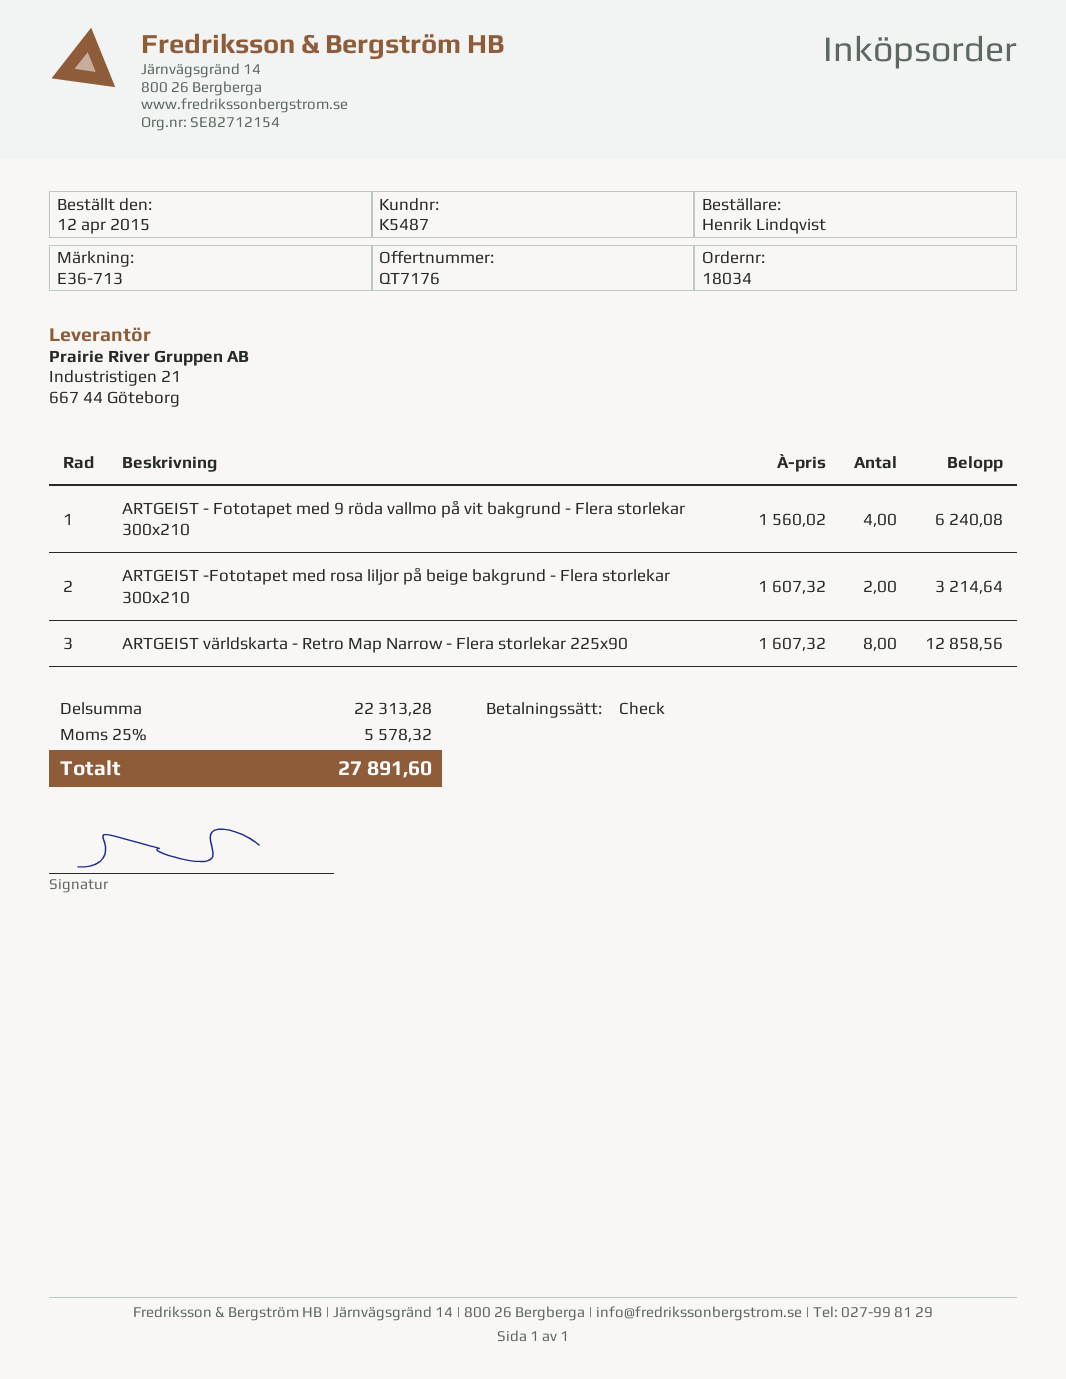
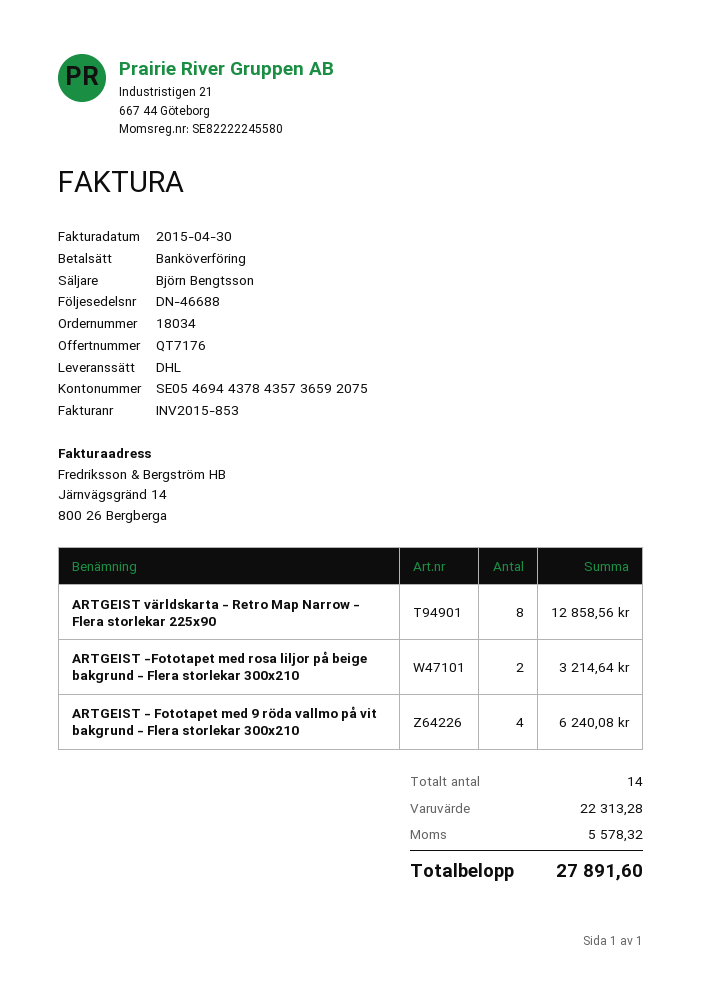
payment method: cheque -> bank transfer

